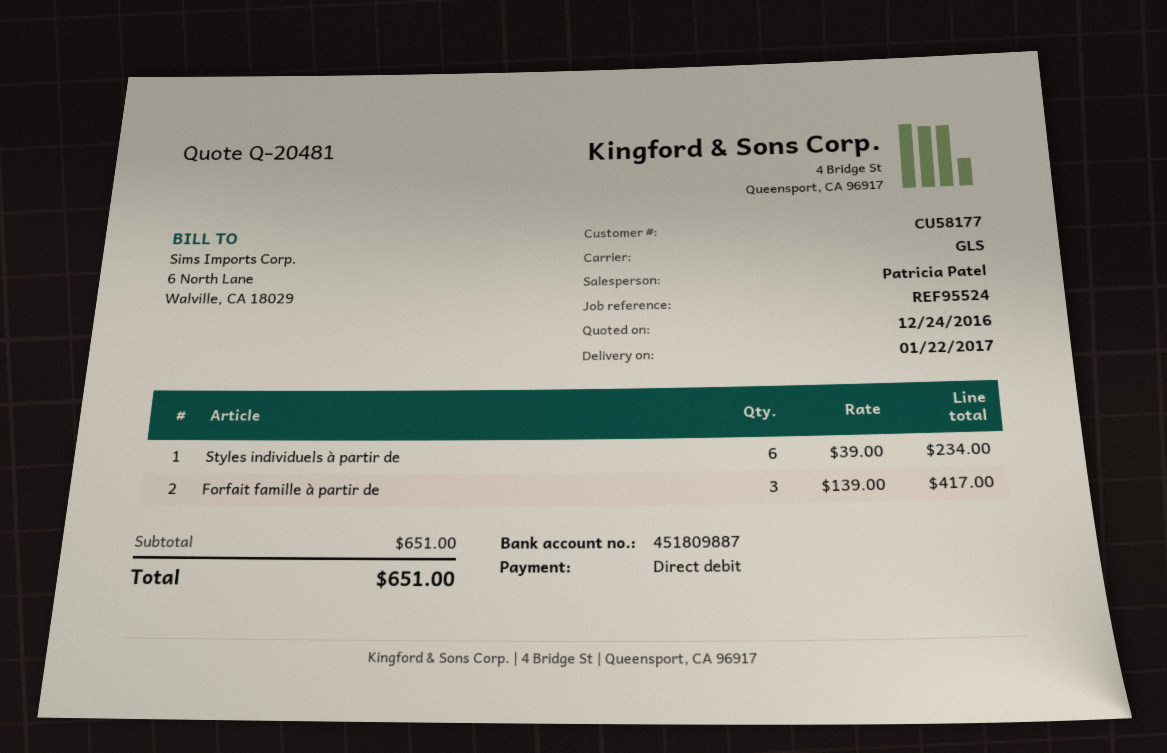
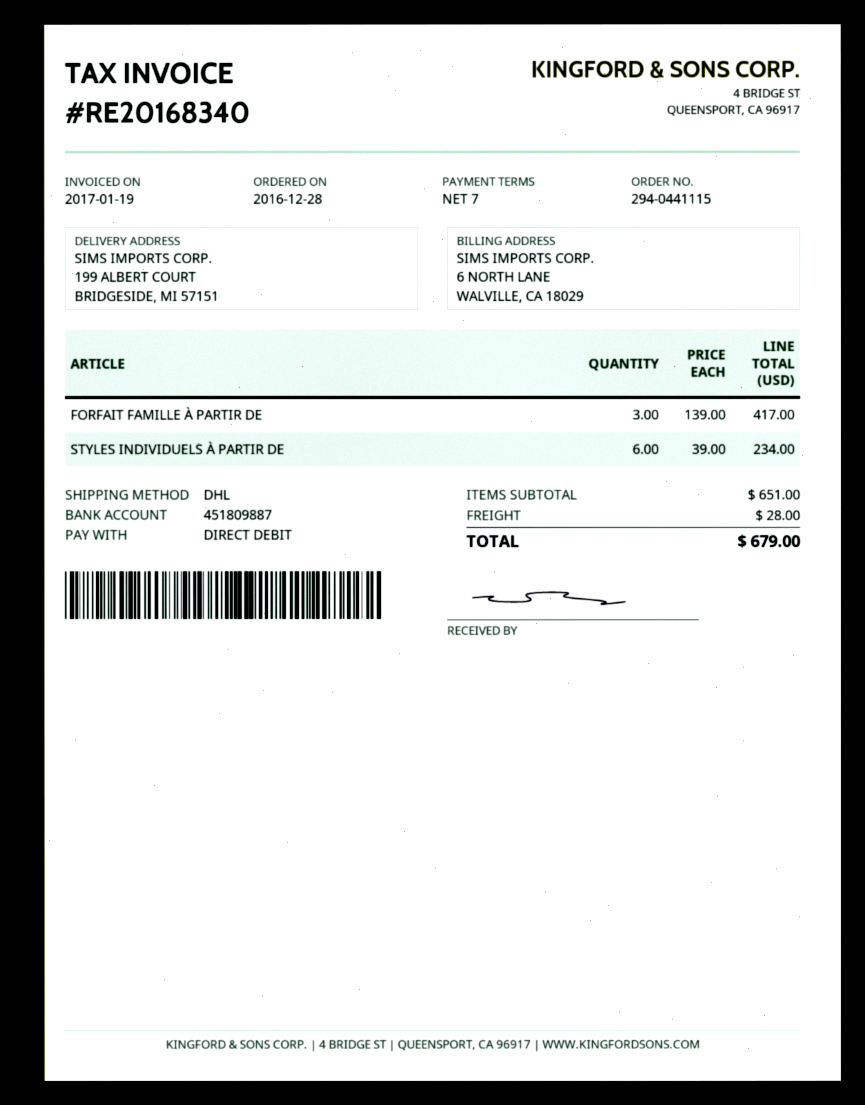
shipping method: GLS -> DHL
shipping: none -> 28.00
total: 651.00 -> 679.00

